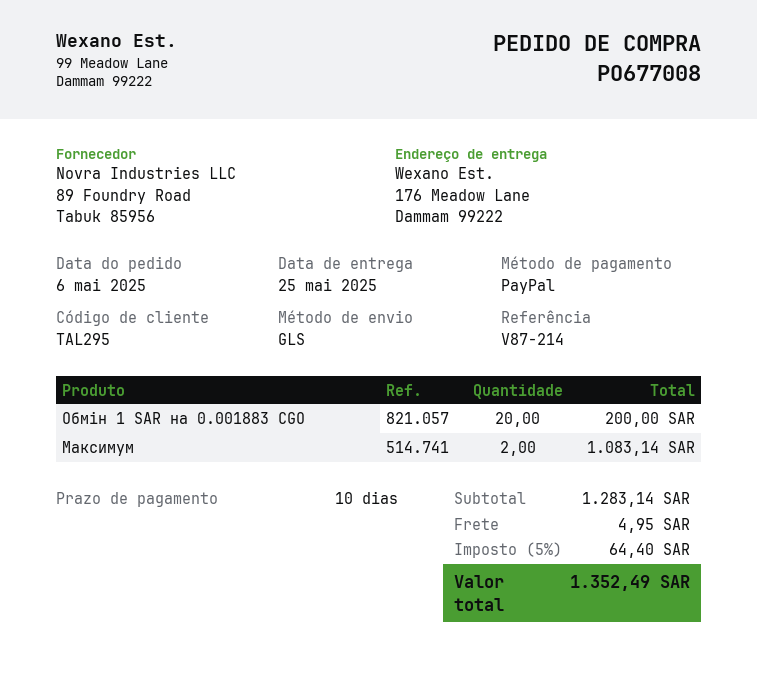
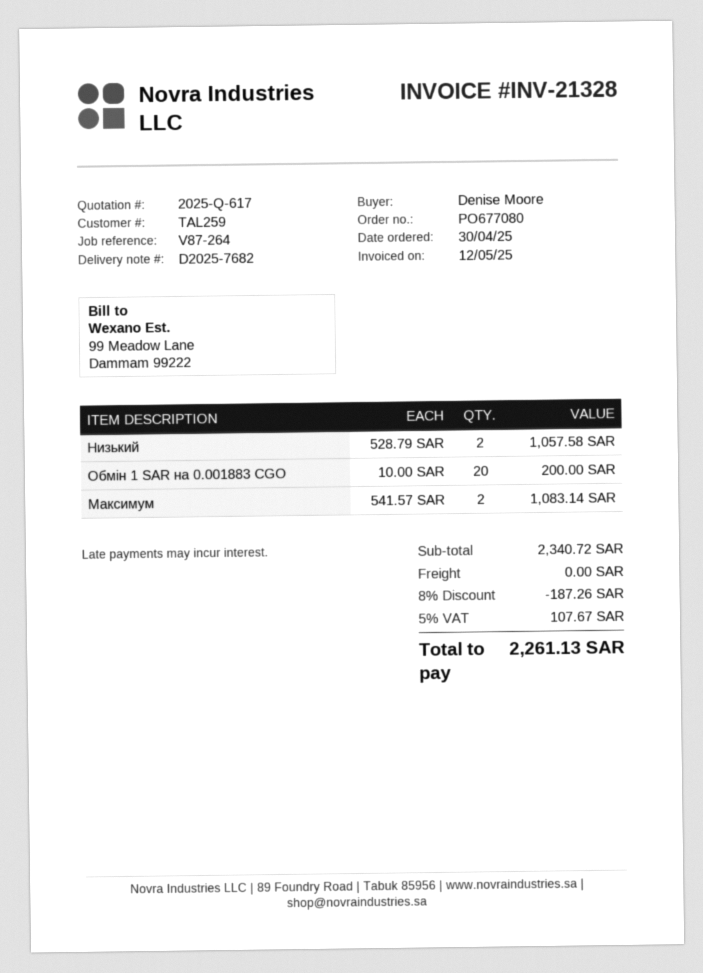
order number: PO677008 -> PO677080
order date: 2025-05-06 -> 2025-04-30
customer number: TAL295 -> TAL259
reference: V87-214 -> V87-264
Низький: none -> 2 for 1057.58
subtotal: 1283.14 -> 2340.72
discount: none -> 8% = 187.26
shipping: 4.95 -> 0.00
tax: 5% = 64.40 -> 5% = 107.67
total: 1352.49 -> 2261.13

